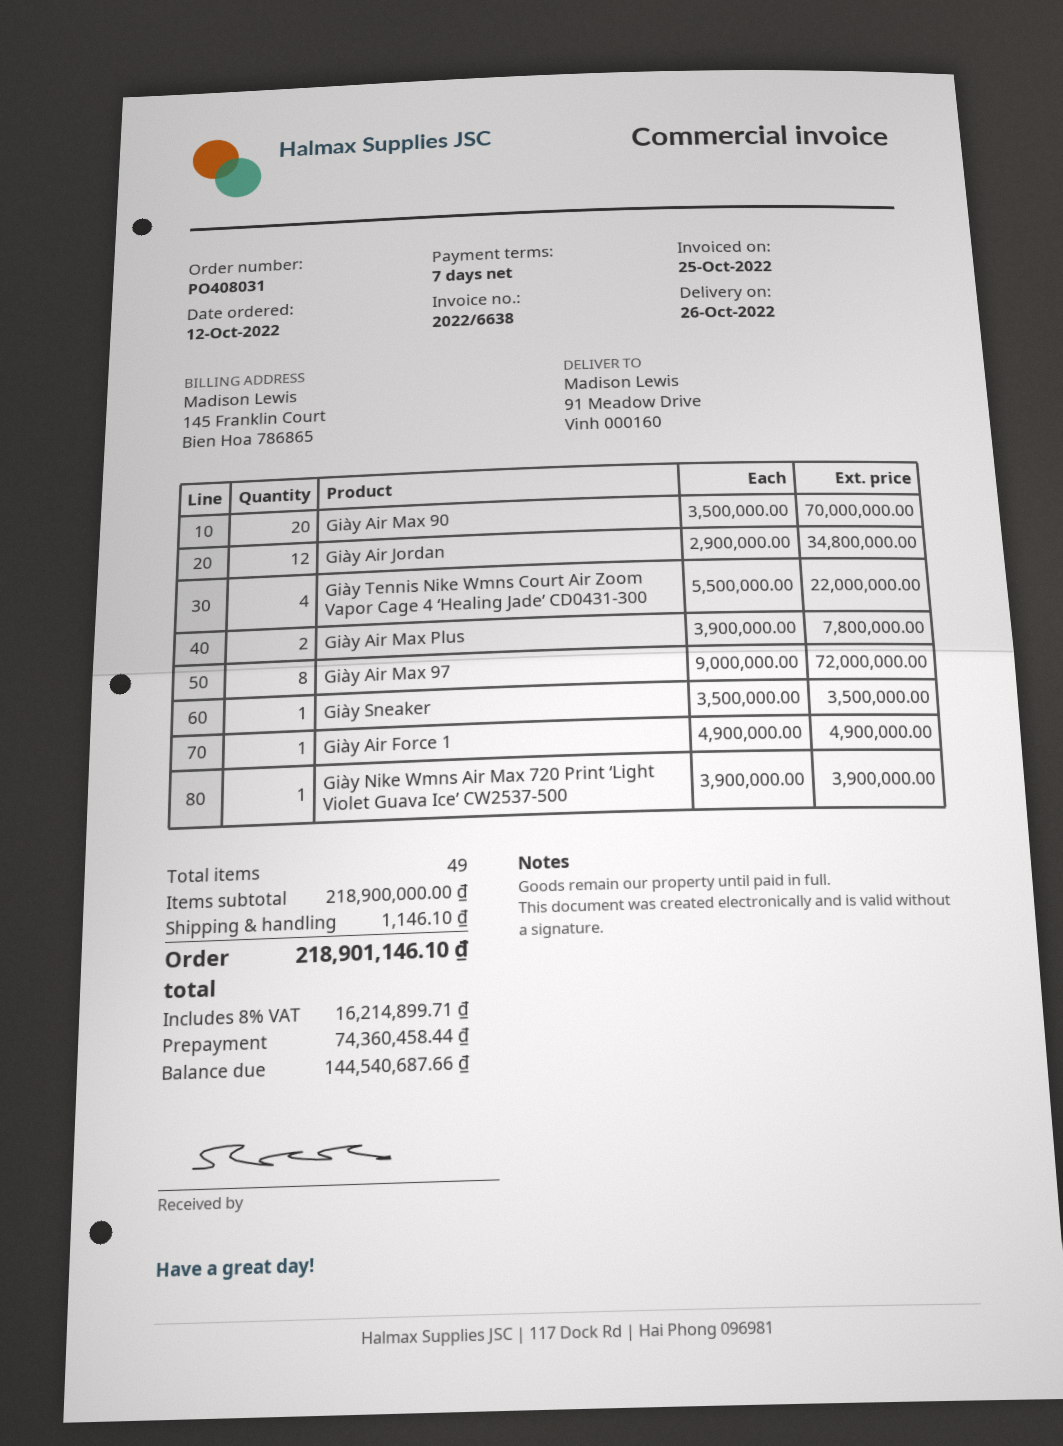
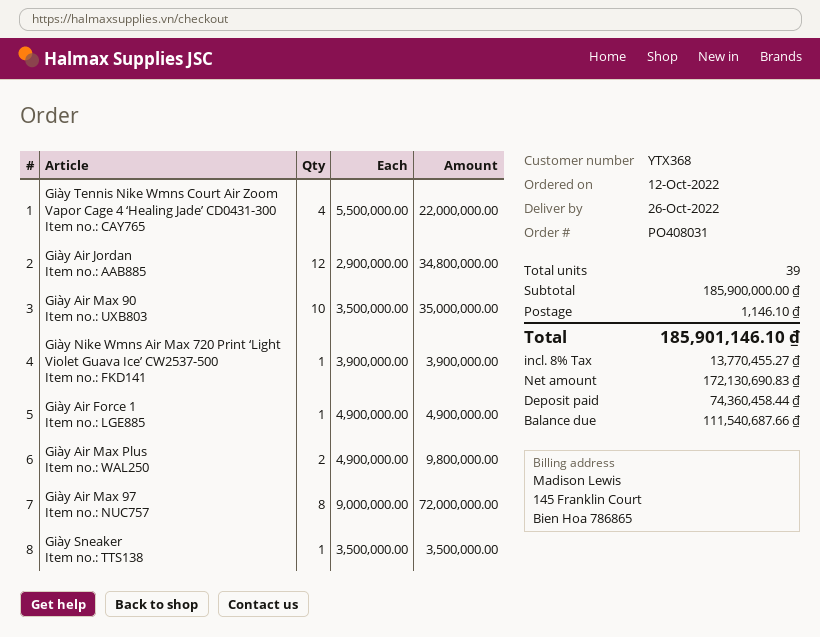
Giày Air Max 90: 20 x 3500000.00 = 70000000.00 -> 10 x 3500000.00 = 35000000.00
Giày Air Max Plus: 2 x 3900000.00 = 7800000.00 -> 2 x 4900000.00 = 9800000.00
total quantity: 49 -> 39
subtotal: 218900000.00 -> 185900000.00
tax: 8% = 16214899.71 -> 8% = 13770455.27
total: 218901146.10 -> 185901146.10
balance: 144540687.66 -> 111540687.66

